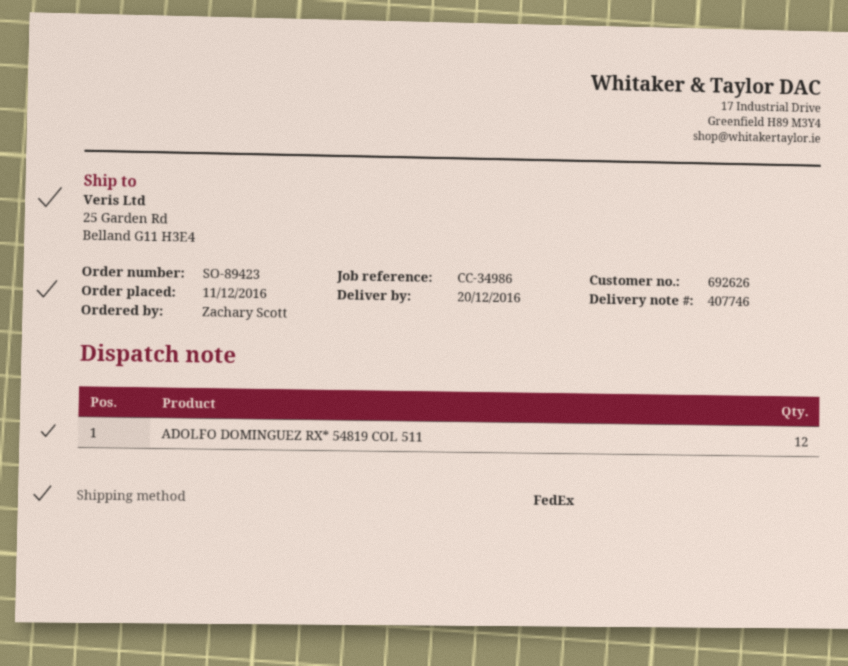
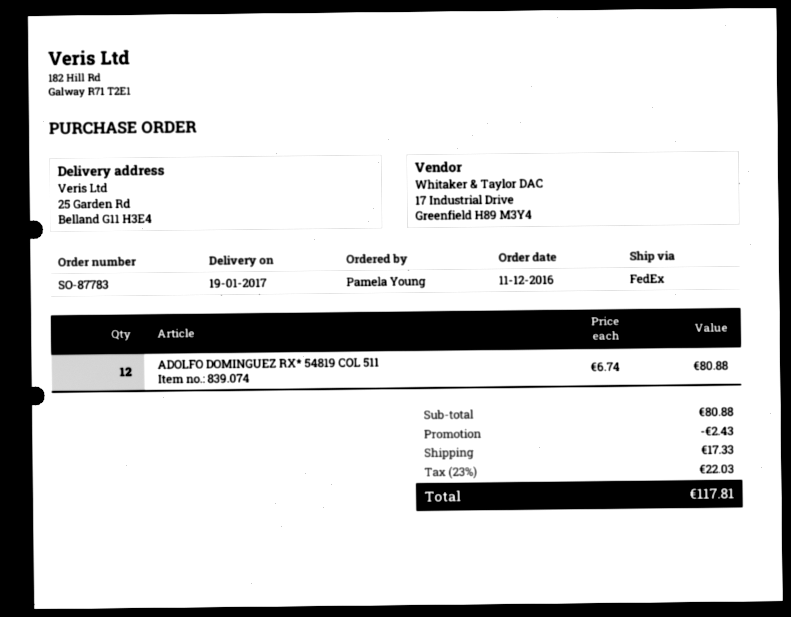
order number: SO-89423 -> SO-87783
delivery date: 2016-12-20 -> 2017-01-19
ordered by: Zachary Scott -> Pamela Young

